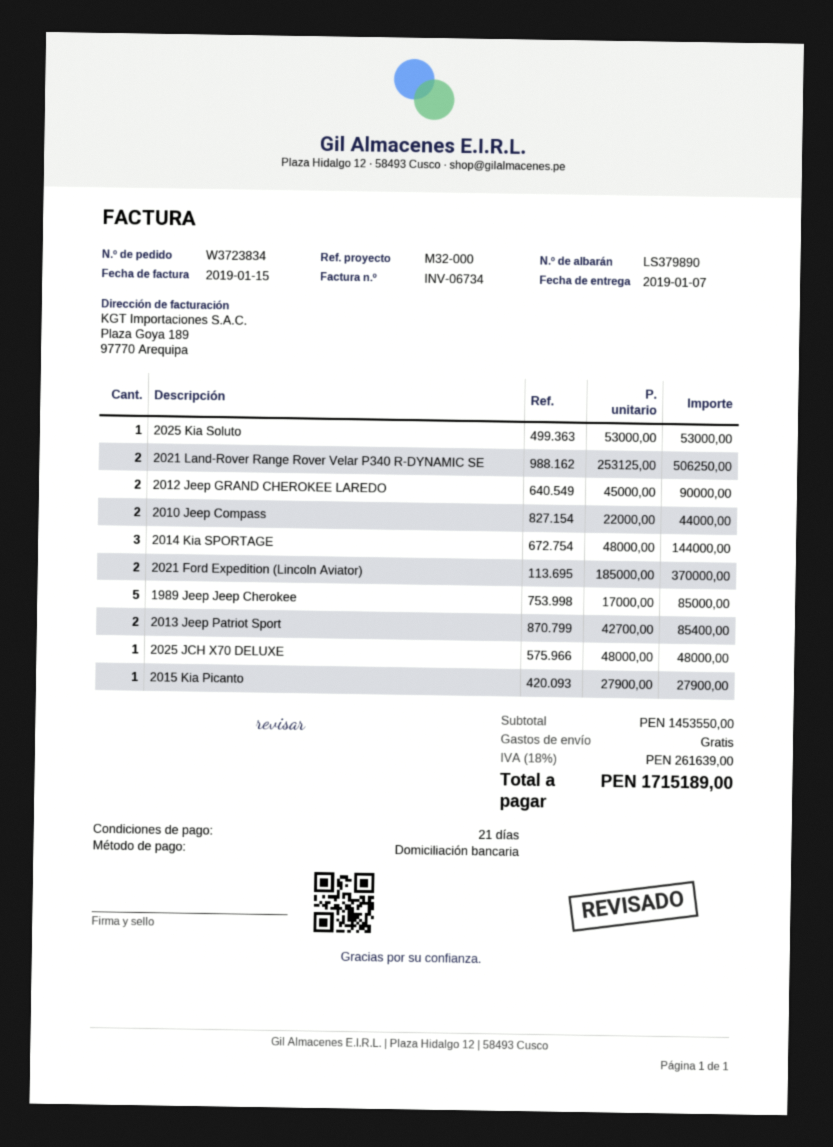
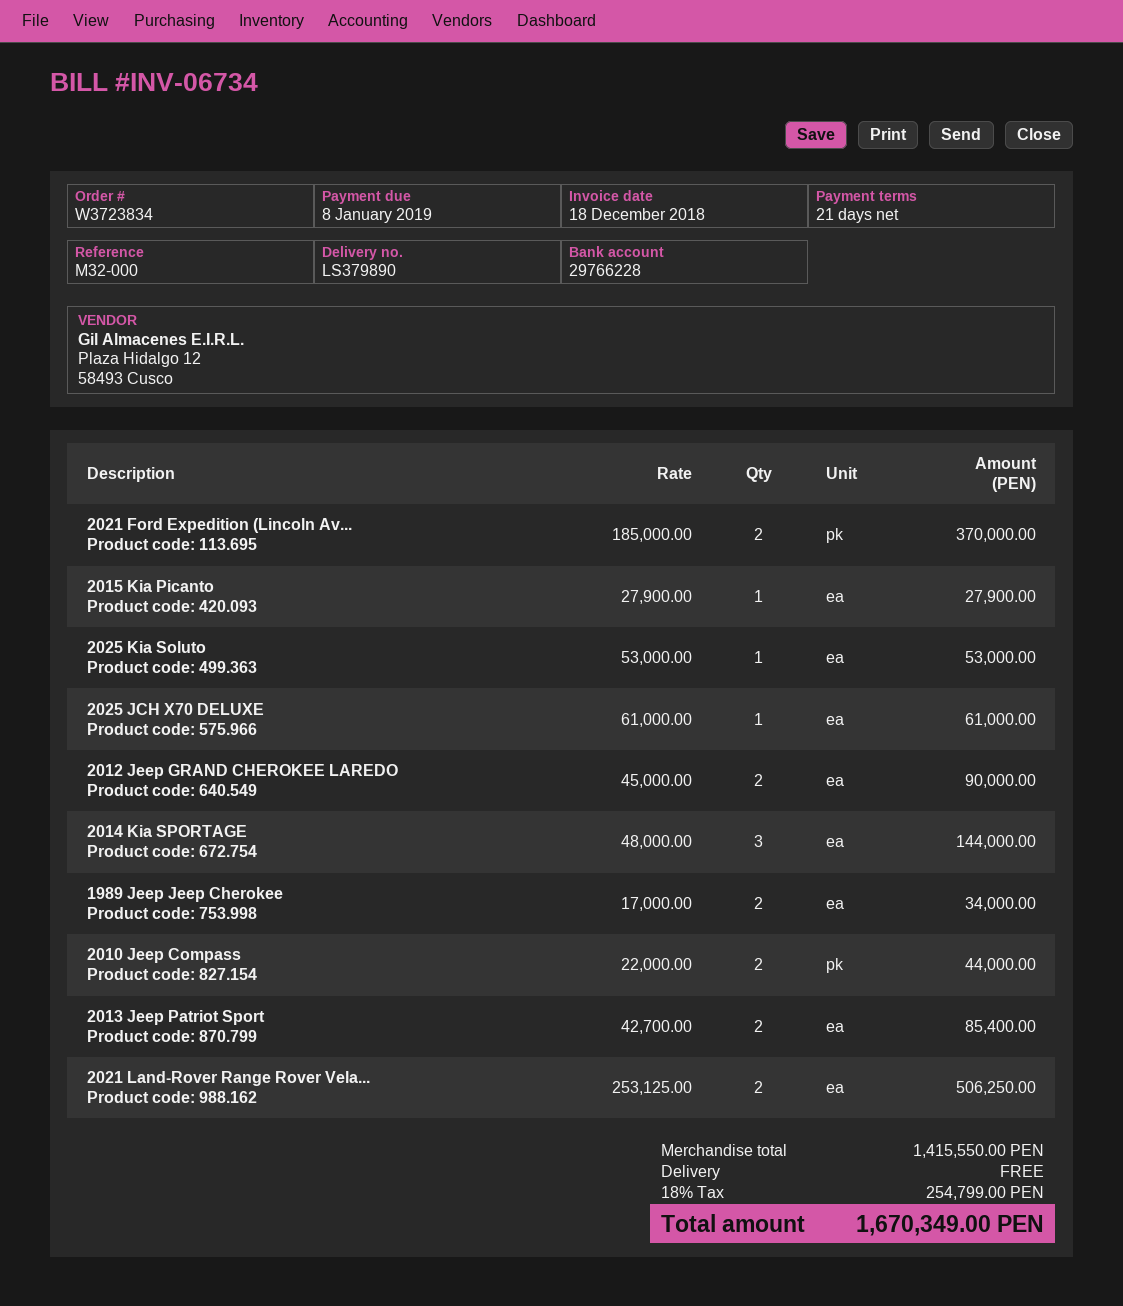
invoice date: 2019-01-15 -> 2018-12-18
1989 Jeep Jeep Cherokee: 5 x 17000.00 = 85000.00 -> 2 x 17000.00 = 34000.00
2025 JCH X70 DELUXE: 1 x 48000.00 = 48000.00 -> 1 x 61000.00 = 61000.00
subtotal: 1453550.00 -> 1415550.00
tax: 18% = 261639.00 -> 18% = 254799.00
total: 1715189.00 -> 1670349.00

